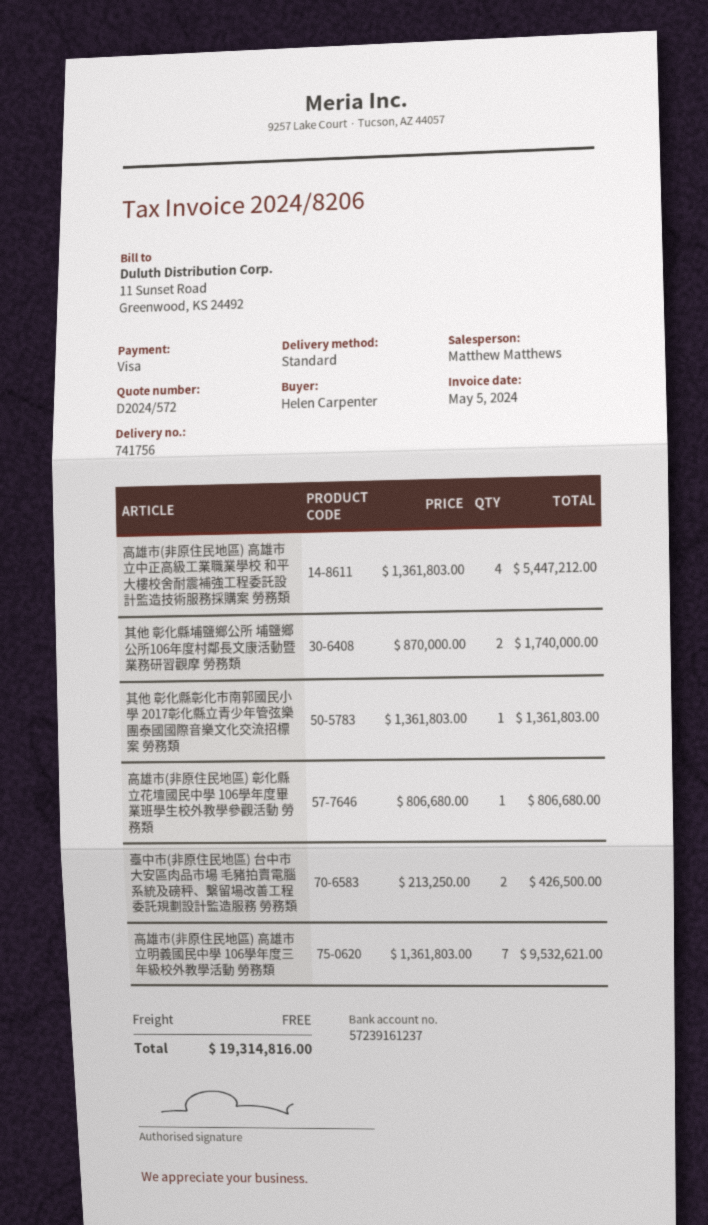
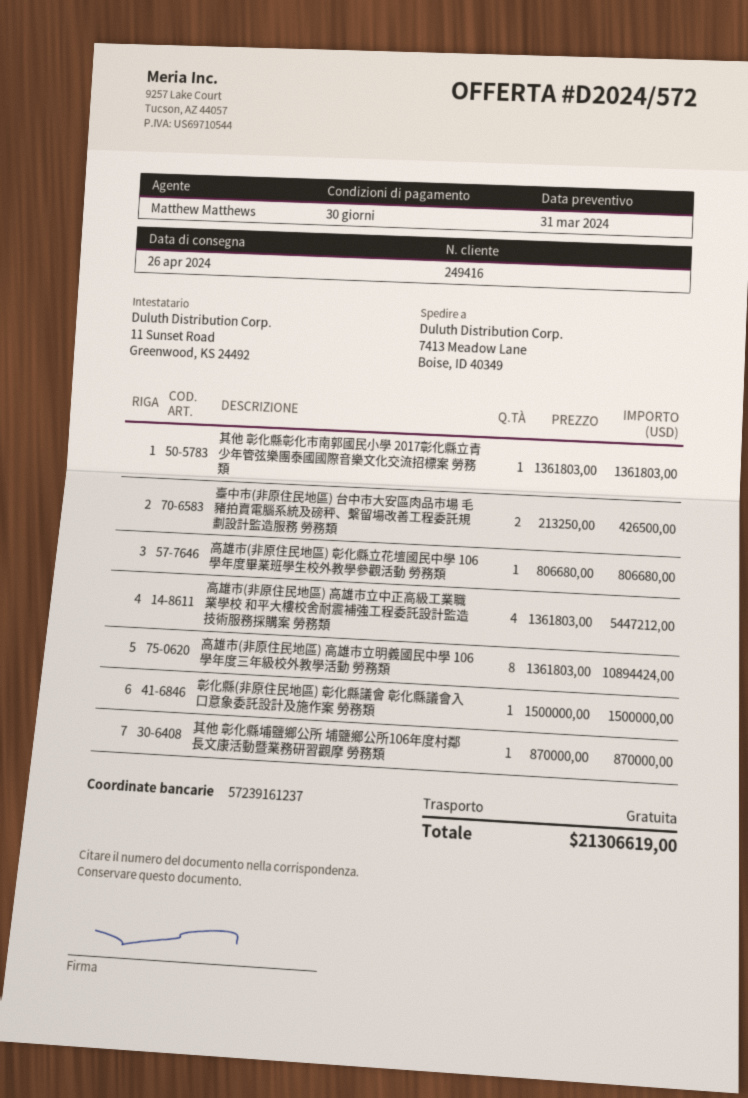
其他 彰化縣埔鹽鄉公所 埔鹽鄉公所106年度村鄰長文康活動暨業務研習觀摩 勞務類: 2 x 870000.00 = 1740000.00 -> 1 x 870000.00 = 870000.00
高雄市(非原住民地區) 高雄市立明義國民中學 106學年度三年級校外教學活動 勞務類: 7 x 1361803.00 = 9532621.00 -> 8 x 1361803.00 = 10894424.00
彰化縣(非原住民地區) 彰化縣議會 彰化縣議會入口意象委託設計及施作案 勞務類: none -> 1 x 1500000.00 = 1500000.00
total: 19314816.00 -> 21306619.00

